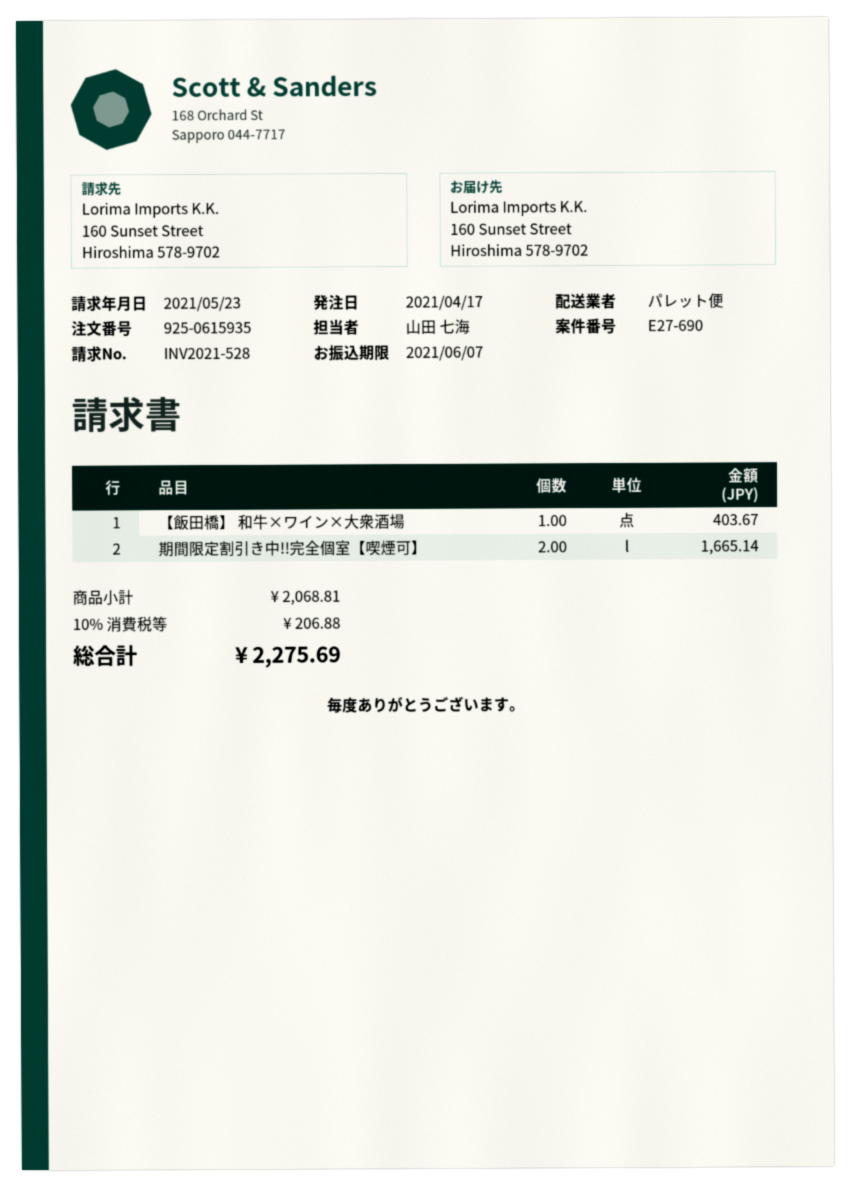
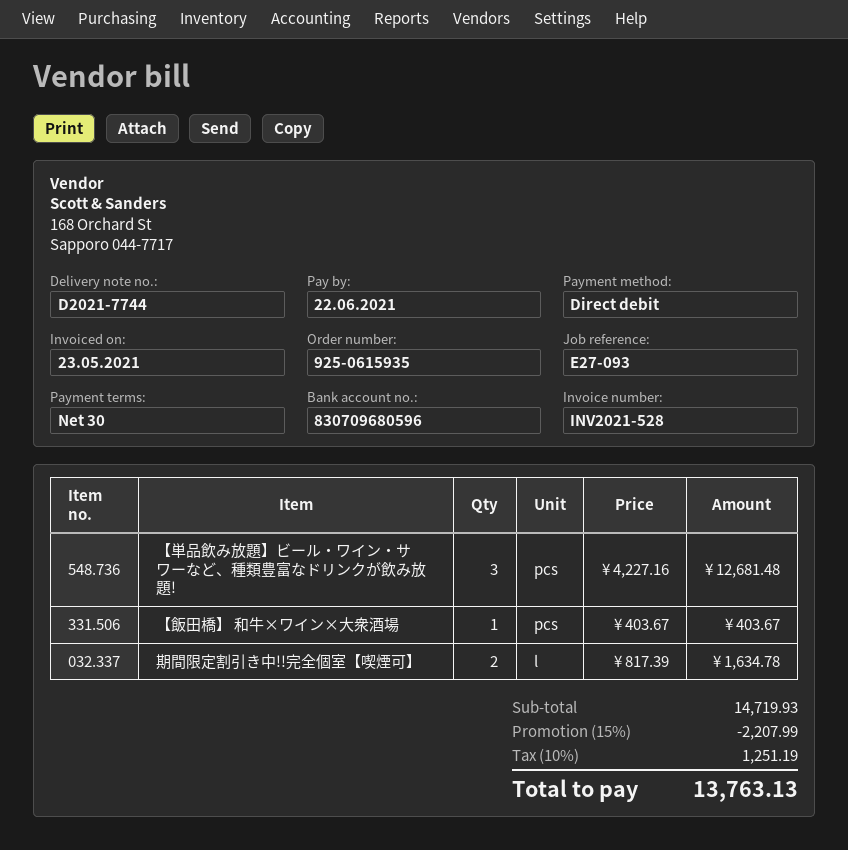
due date: 2021-06-07 -> 2021-06-22
reference: E27-690 -> E27-093
期間限定割引き中!!完全個室【喫煙可】: 2 for 1665.14 -> 2 for 1634.78
【単品飲み放題】ビール・ワイン・サワーなど、種類豊富なドリンクが飲み放題!: none -> 3 for 12681.48
subtotal: 2068.81 -> 14719.93
discount: none -> 15% = 2207.99
tax: 10% = 206.88 -> 10% = 1251.19
total: 2275.69 -> 13763.13

